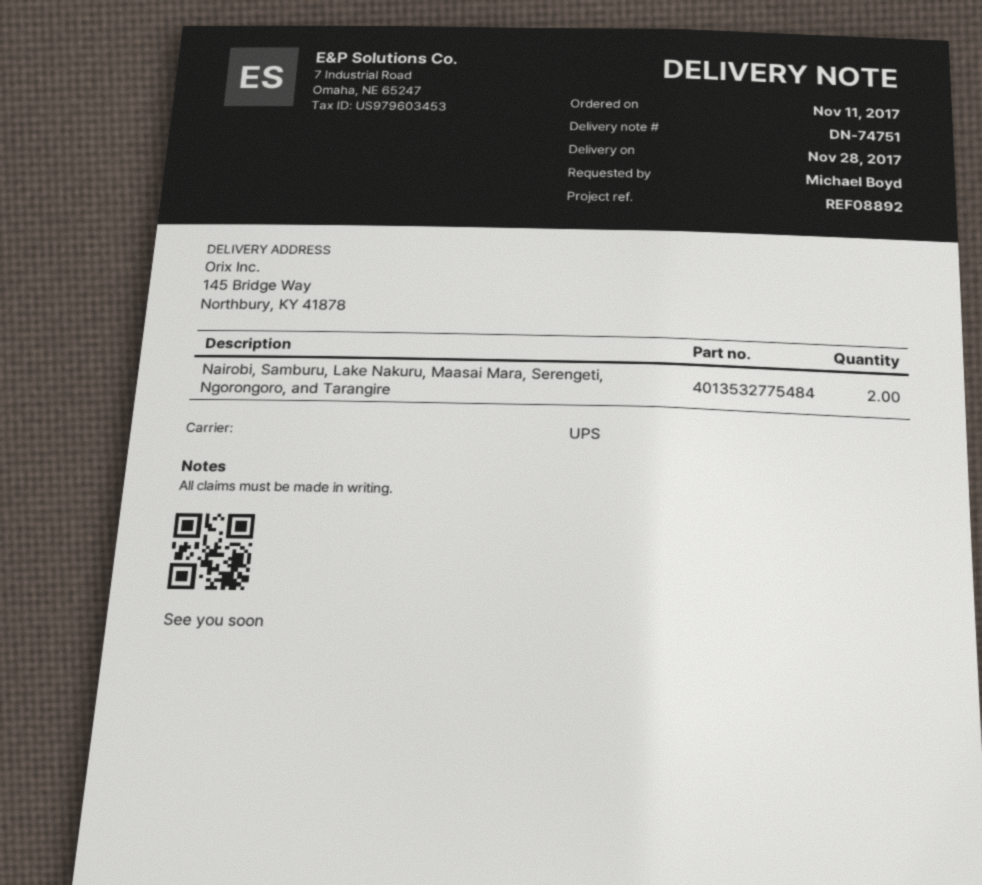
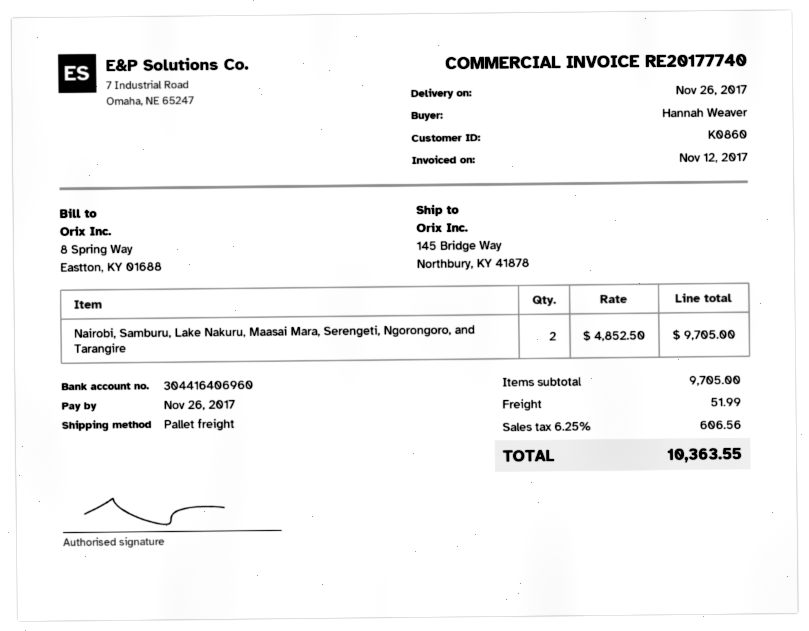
delivery date: 2017-11-28 -> 2017-11-26
ordered by: Michael Boyd -> Hannah Weaver
shipping method: UPS -> pallet freight

